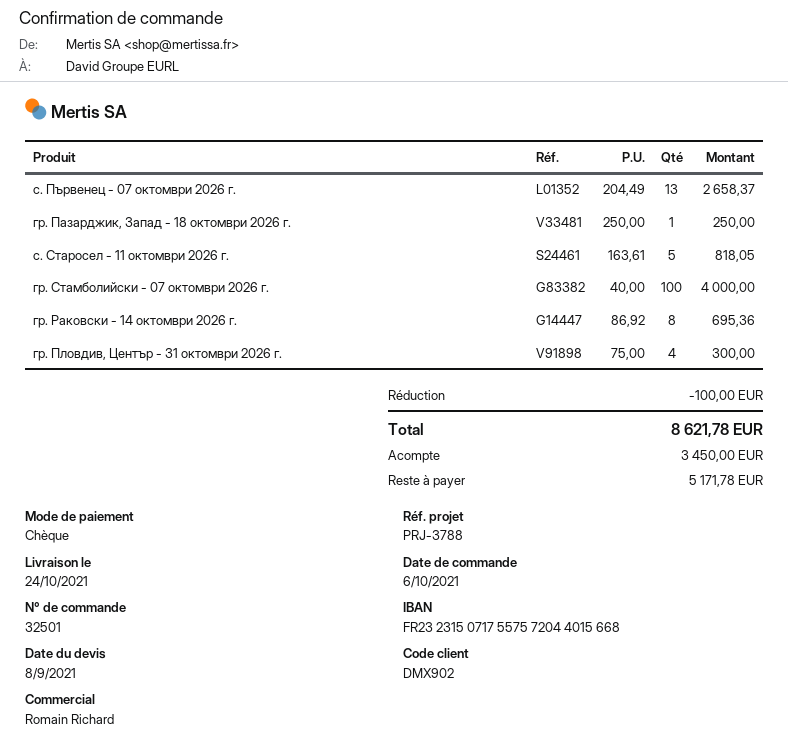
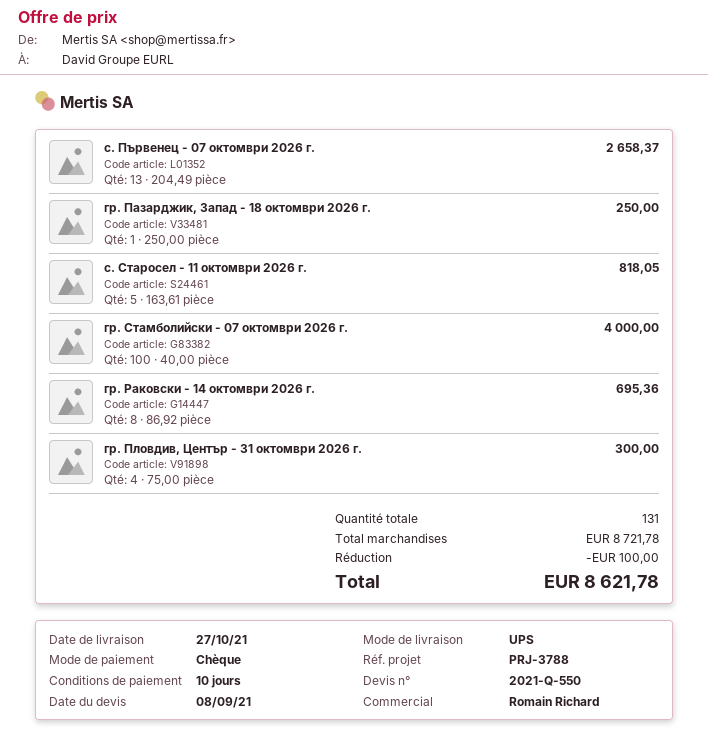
delivery date: 2021-10-24 -> 2021-10-27

